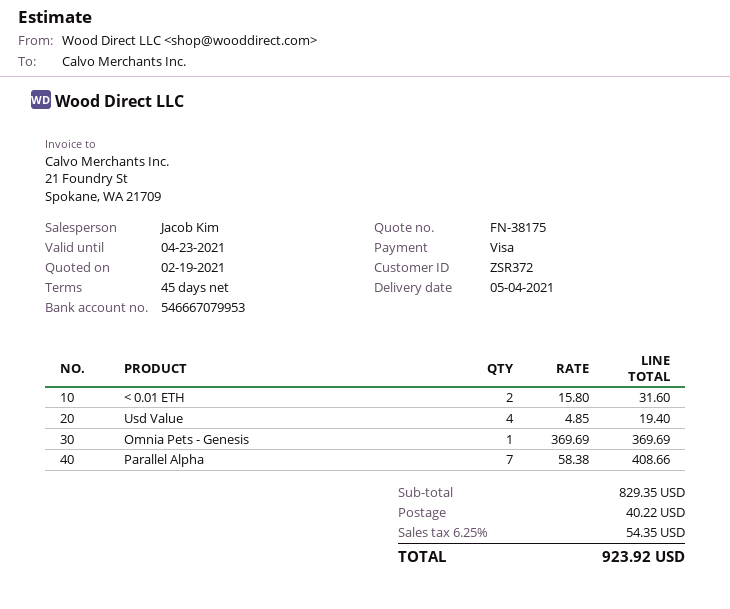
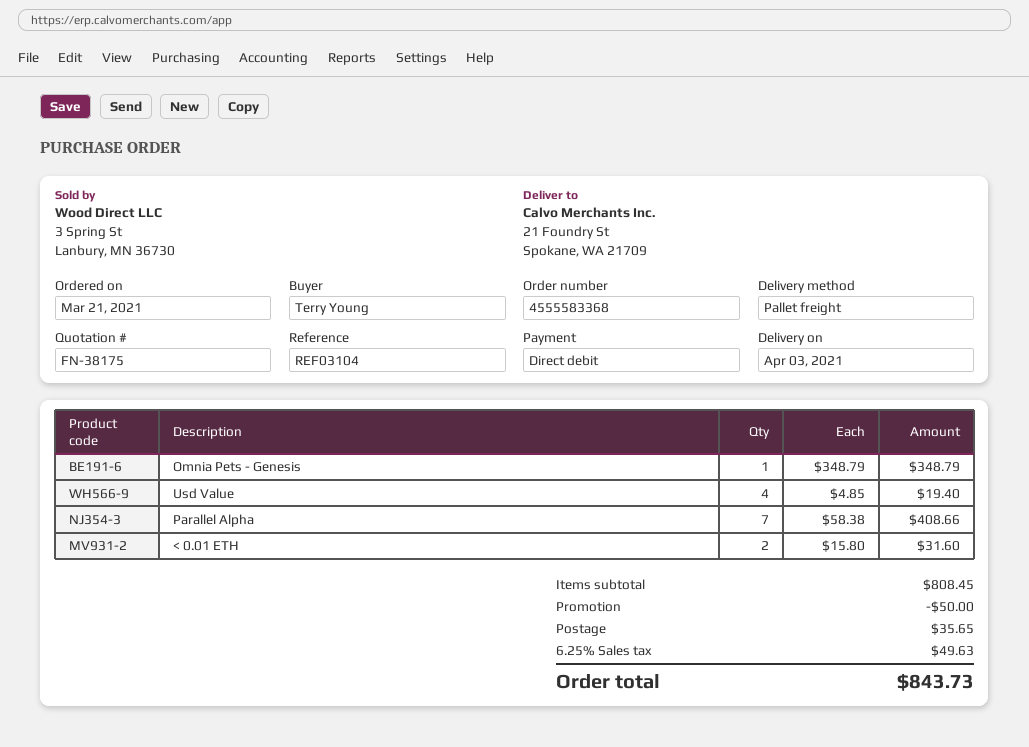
delivery date: 2021-05-04 -> 2021-04-03
payment method: Visa -> direct debit
Omnia Pets - Genesis: 1 x 369.69 = 369.69 -> 1 x 348.79 = 348.79
subtotal: 829.35 -> 808.45
discount: none -> 50.00
shipping: 40.22 -> 35.65
tax: 6.25% = 54.35 -> 6.25% = 49.63
total: 923.92 -> 843.73

